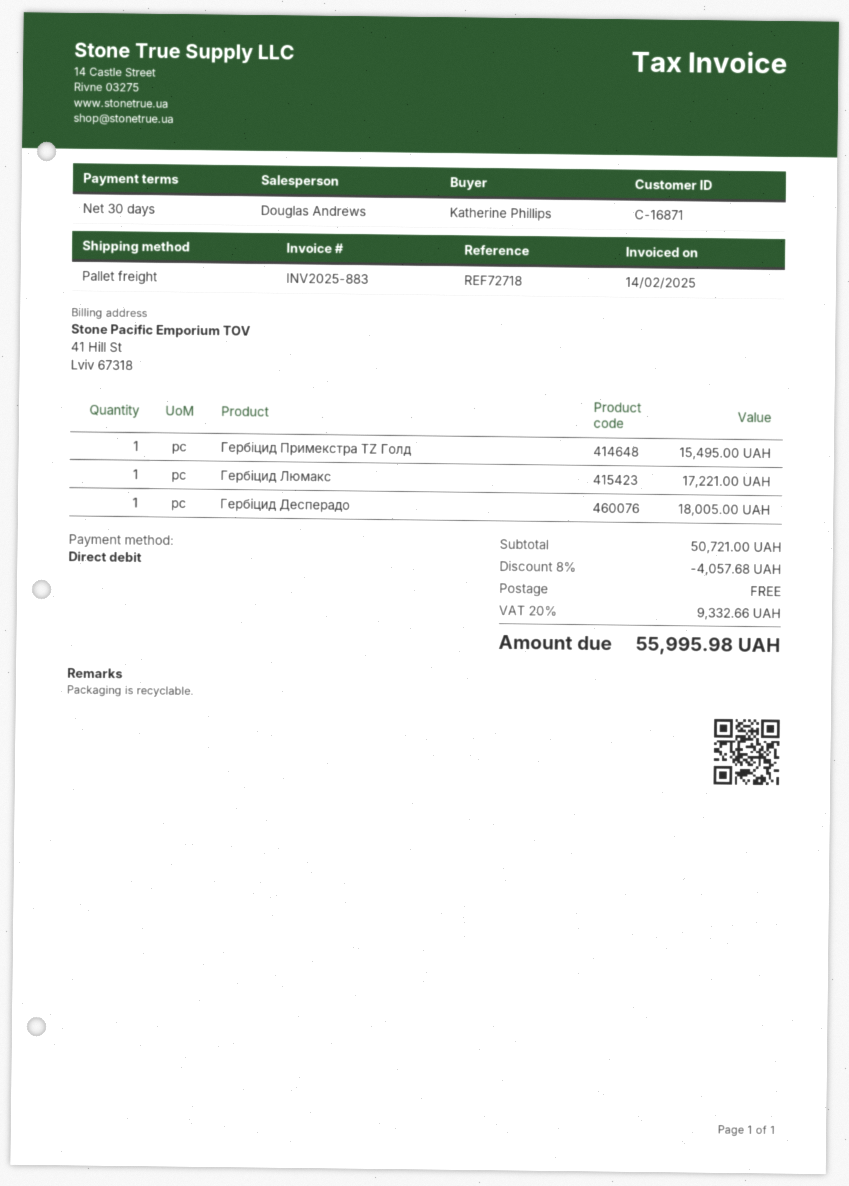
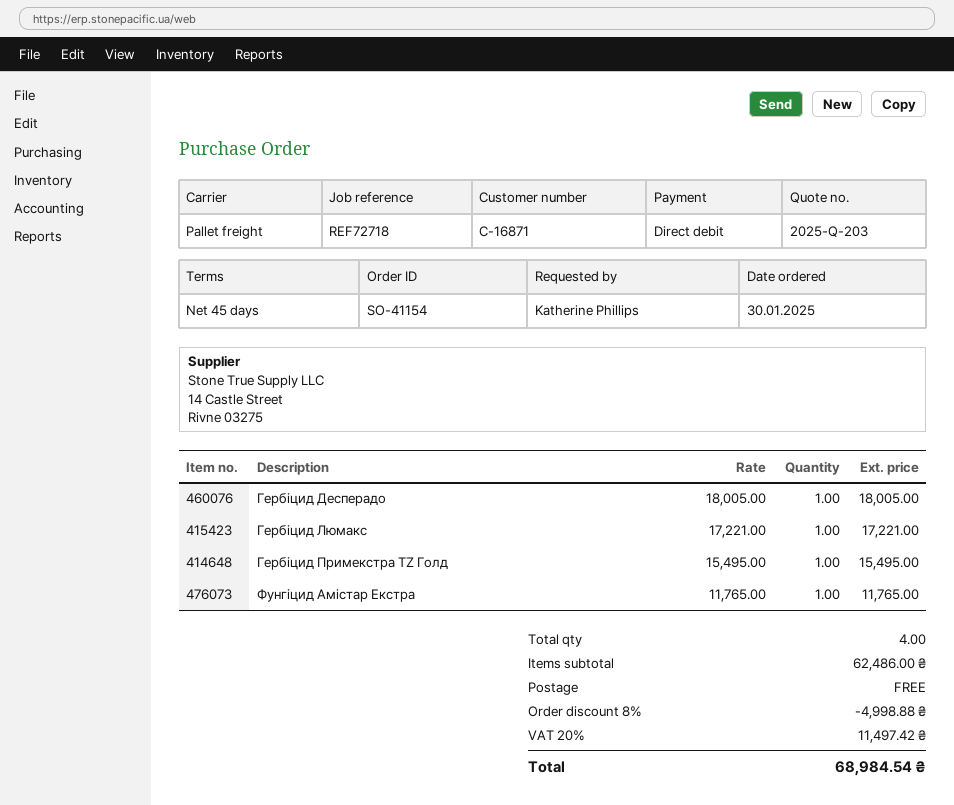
payment terms: 30 days -> 45 days
Фунгіцид Амістар Екстра: none -> 1 for 11765.00
subtotal: 50721.00 -> 62486.00
discount: 8% = 4057.68 -> 8% = 4998.88
tax: 20% = 9332.66 -> 20% = 11497.42
total: 55995.98 -> 68984.54

